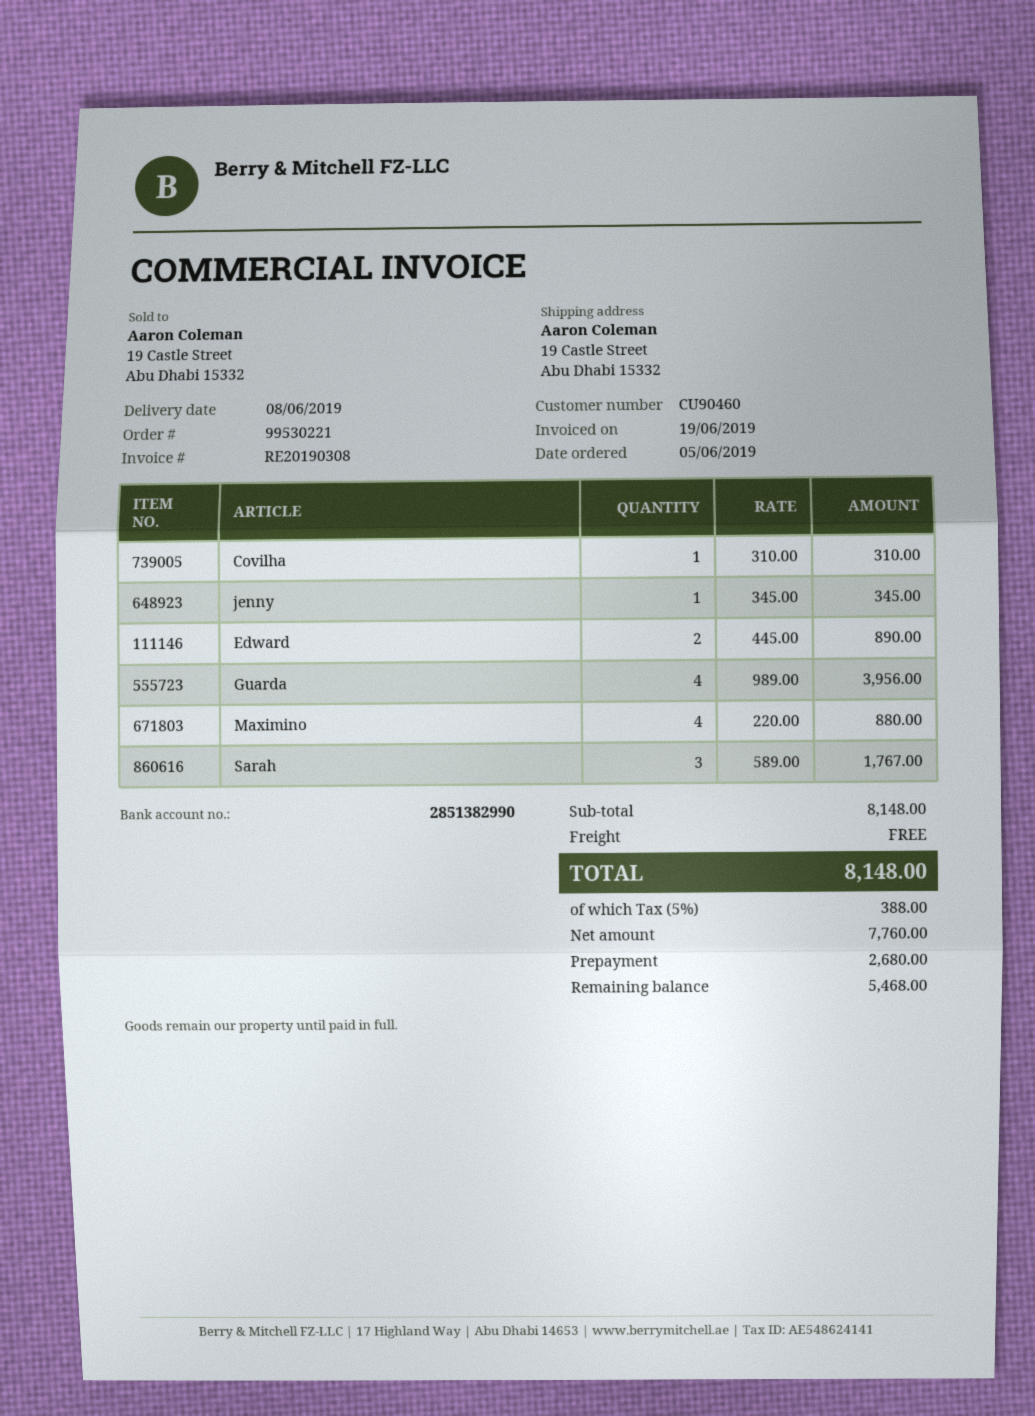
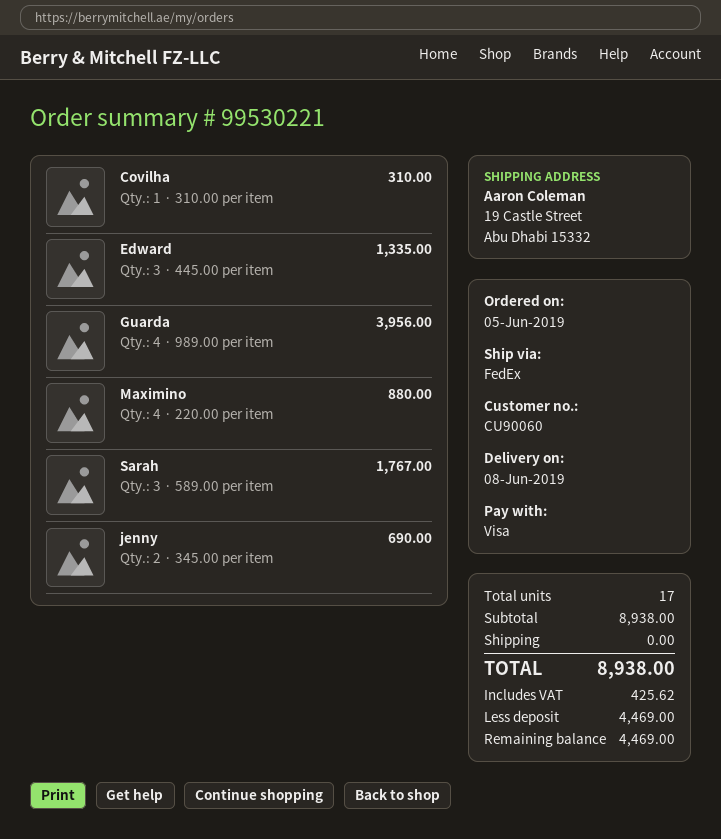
customer number: CU90460 -> CU90060
jenny: 1 x 345.00 = 345.00 -> 2 x 345.00 = 690.00
Edward: 2 x 445.00 = 890.00 -> 3 x 445.00 = 1335.00
subtotal: 8148.00 -> 8938.00
tax: 388.00 -> 425.62
total: 8148.00 -> 8938.00
deposit: 2680.00 -> 4469.00
balance: 5468.00 -> 4469.00

